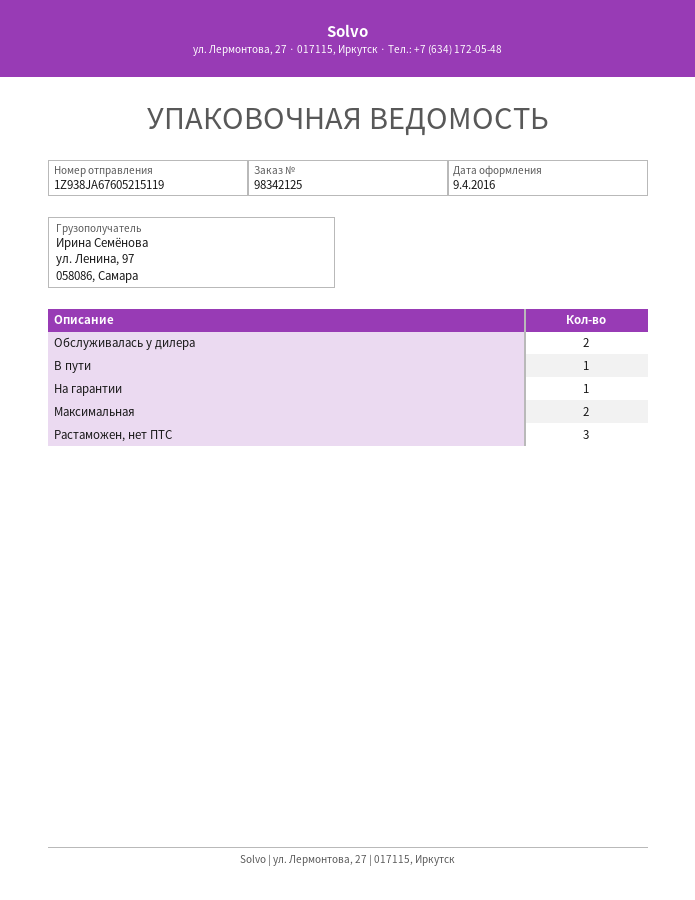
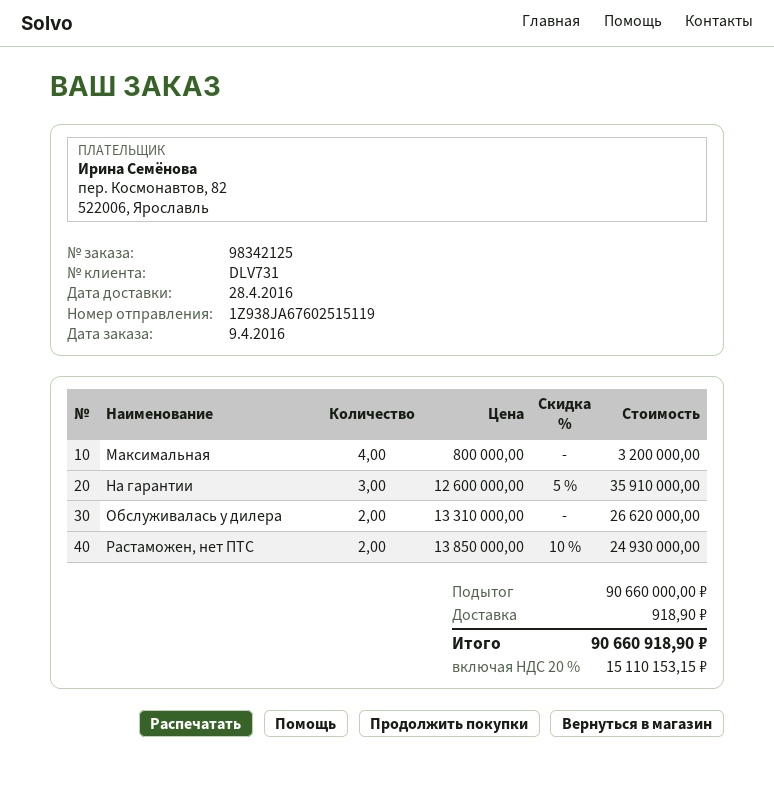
tracking number: 1Z938JA67605215119 -> 1Z938JA67602515119
В пути: 1 -> none
На гарантии: 1 -> 3
Максимальная: 2 -> 4
Растаможен, нет ПТС: 3 -> 2

